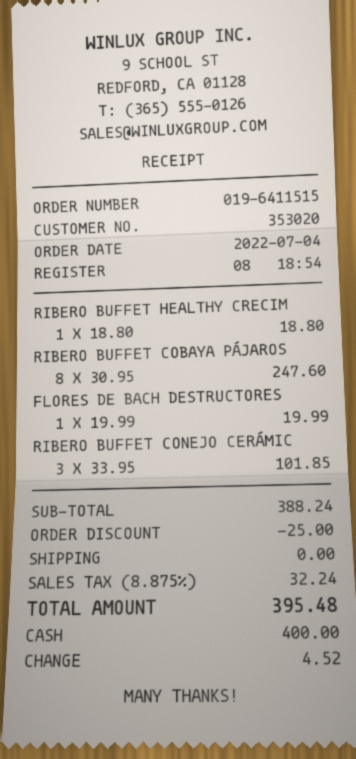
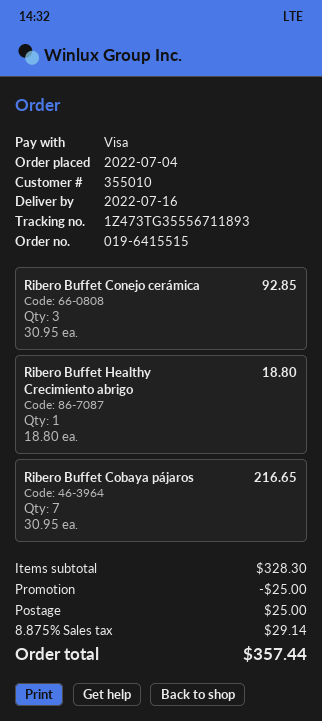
order number: 019-6411515 -> 019-6415515
customer number: 353020 -> 355010
payment method: cash -> Visa
RIBERO BUFFET COBAYA PÁJAROS: 8 x 30.95 = 247.60 -> 7 x 30.95 = 216.65
FLORES DE BACH DESTRUCTORES: 1 x 19.99 = 19.99 -> none
RIBERO BUFFET CONEJO CERÁMIC: 3 x 33.95 = 101.85 -> 3 x 30.95 = 92.85
subtotal: 388.24 -> 328.30
shipping: 0.00 -> 25.00
tax: 8.875% = 32.24 -> 8.875% = 29.14
total: 395.48 -> 357.44

